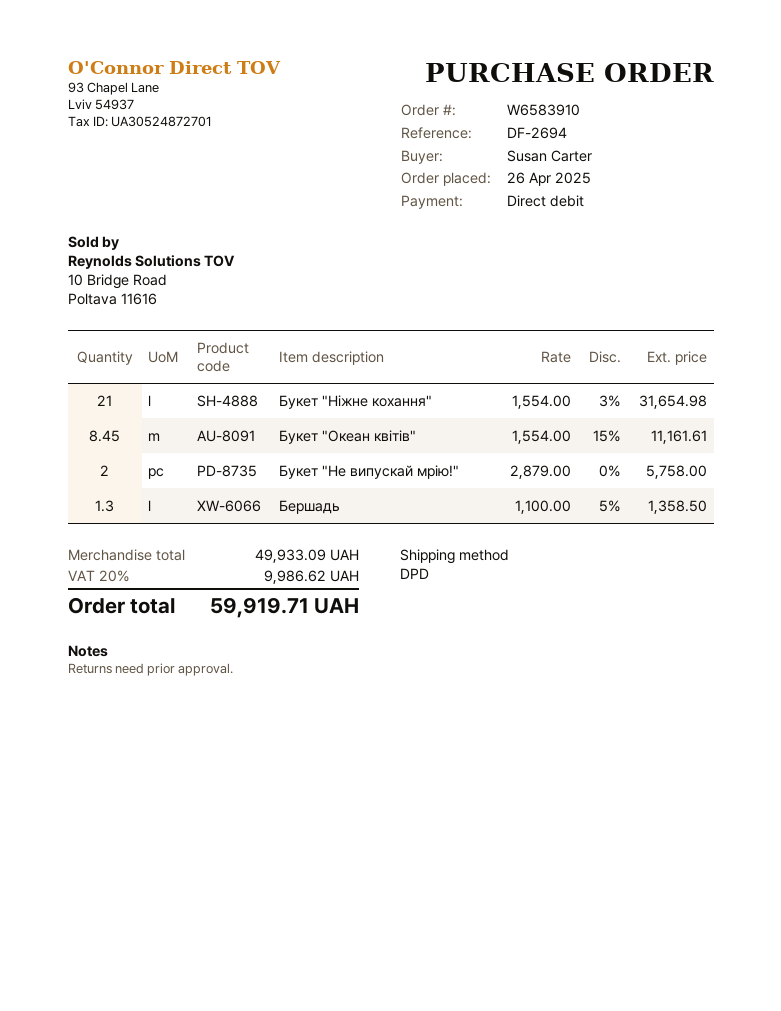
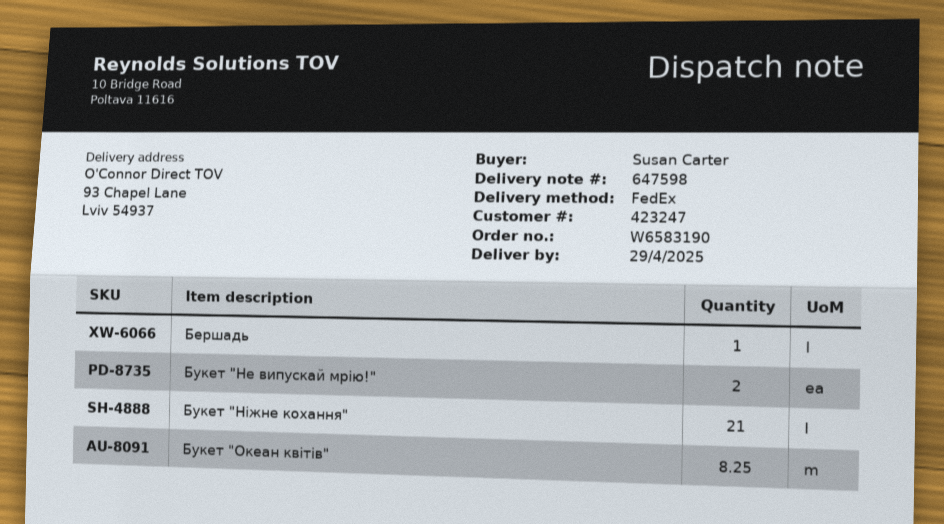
order number: W6583910 -> W6583190
shipping method: DPD -> FedEx
Букет "Океан квітів": 8.45 -> 8.25
Бершадь: 1.3 -> 1

